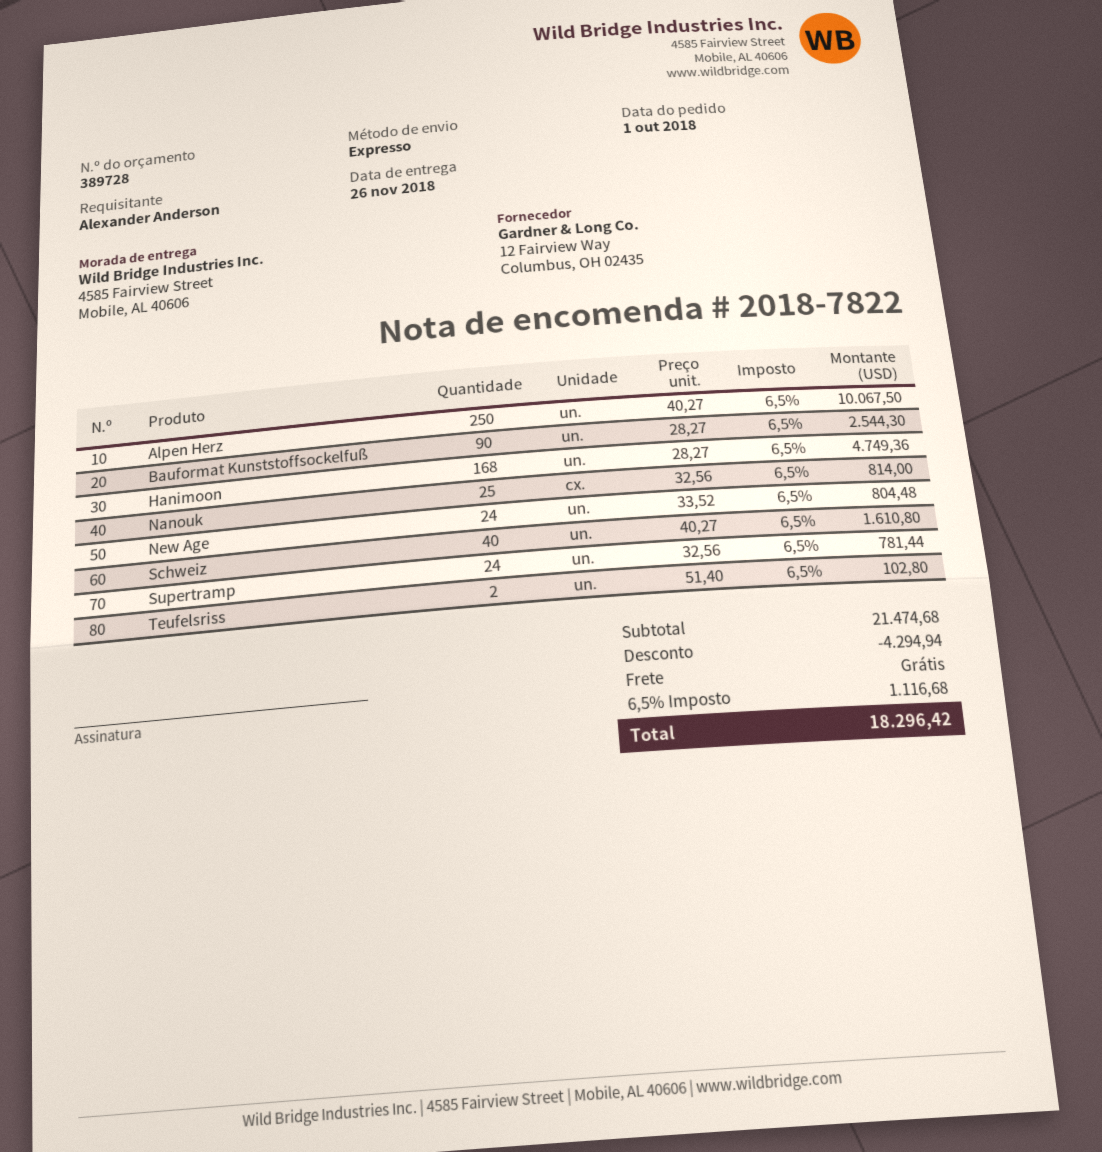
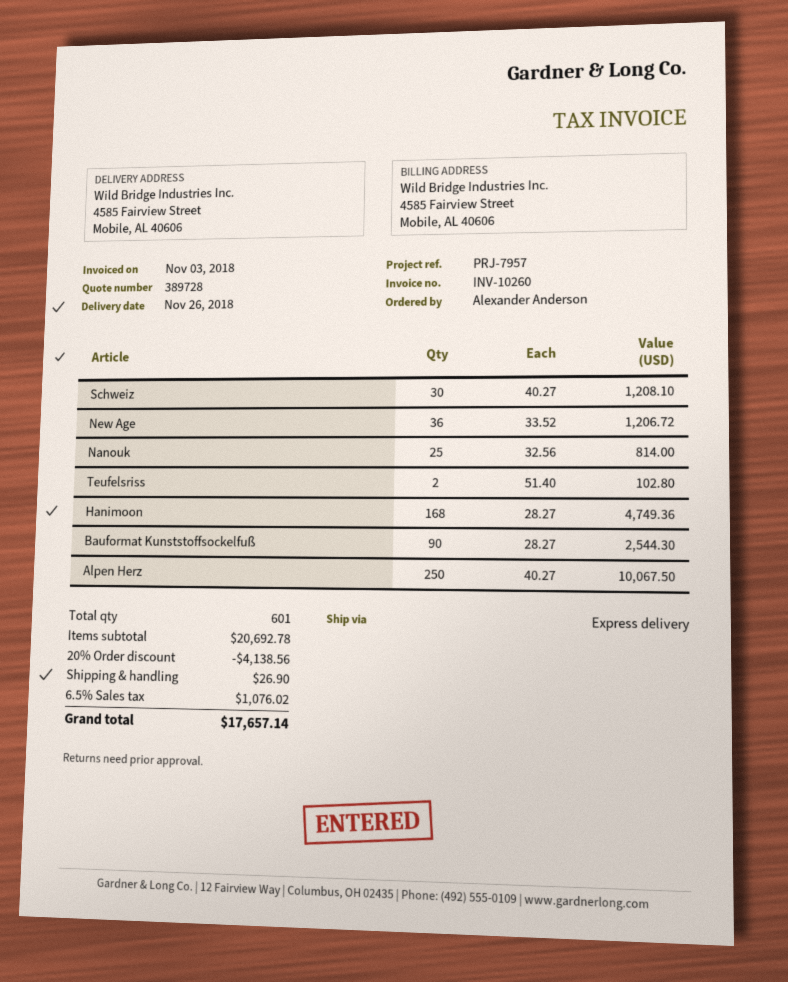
New Age: 24 x 33.52 = 804.48 -> 36 x 33.52 = 1206.72
Schweiz: 40 x 40.27 = 1610.80 -> 30 x 40.27 = 1208.10
Supertramp: 24 x 32.56 = 781.44 -> none
subtotal: 21474.68 -> 20692.78
discount: 4294.94 -> 4138.56
shipping: 0.00 -> 26.90
tax: 6.5% = 1116.68 -> 6.5% = 1076.02
total: 18296.42 -> 17657.14

